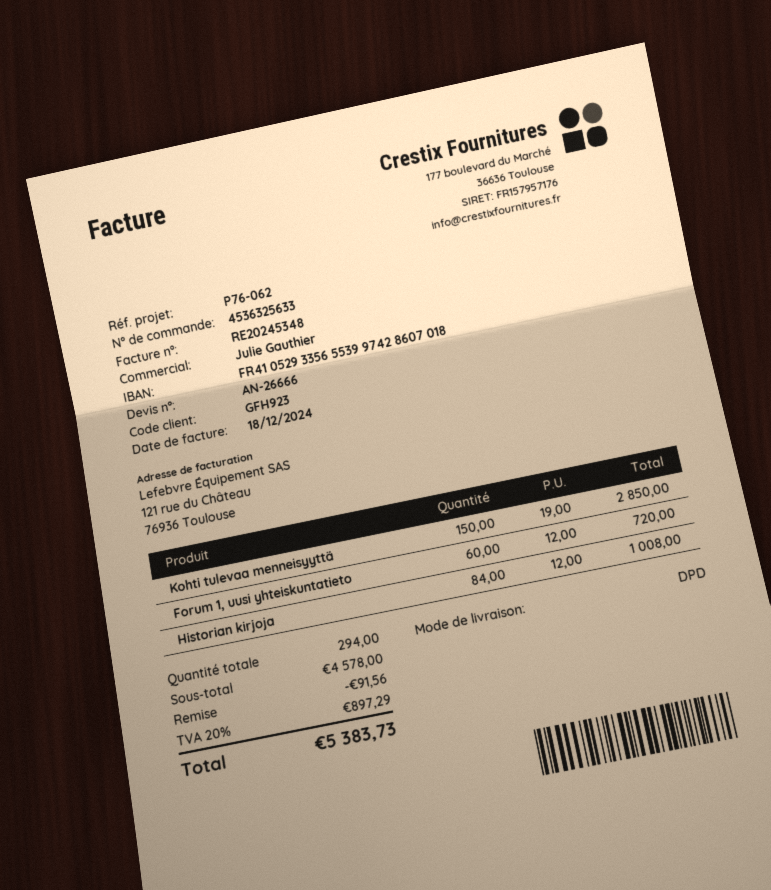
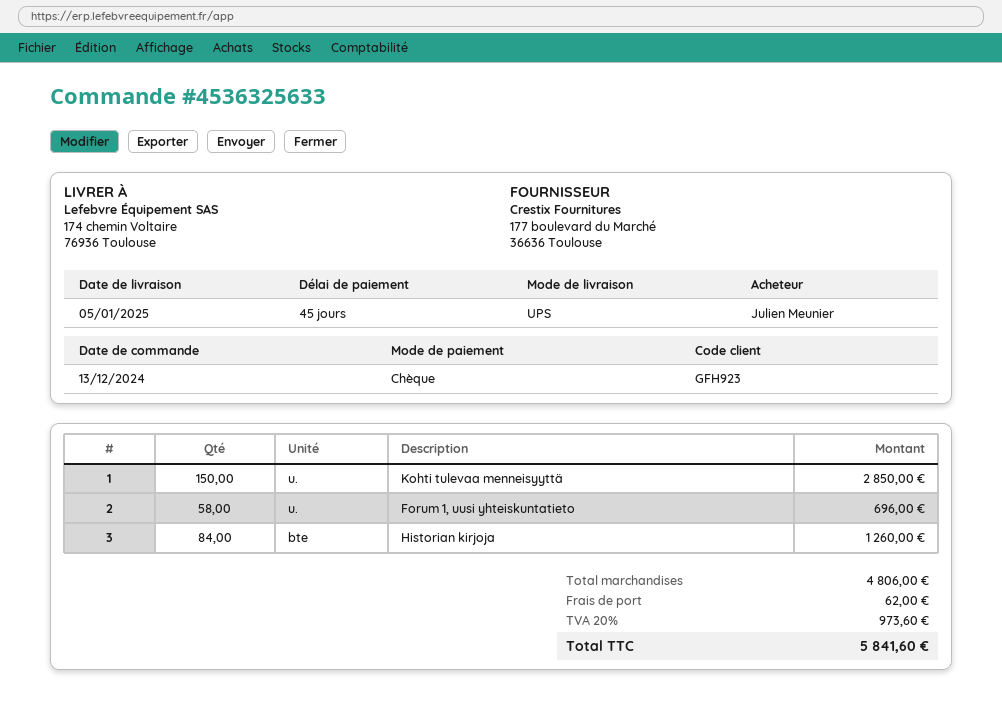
shipping method: DPD -> UPS
Forum 1, uusi yhteiskuntatieto: 60 for 720.00 -> 58 for 696.00
Historian kirjoja: 84 for 1008.00 -> 84 for 1260.00
subtotal: 4578.00 -> 4806.00
discount: 91.56 -> none
shipping: none -> 62.00
tax: 20% = 897.29 -> 20% = 973.60
total: 5383.73 -> 5841.60

